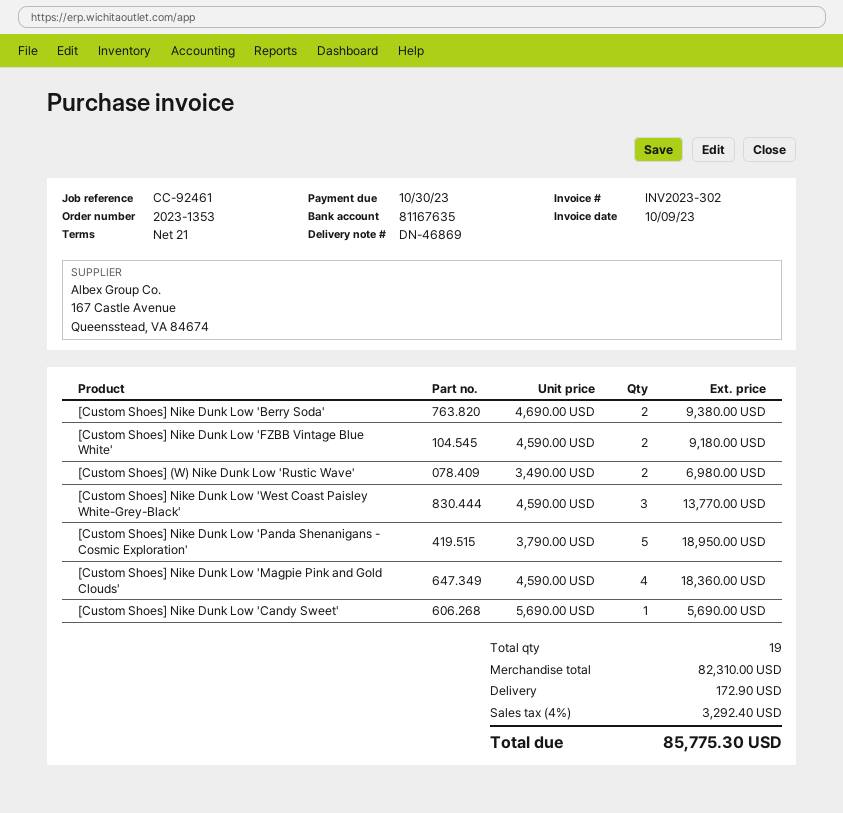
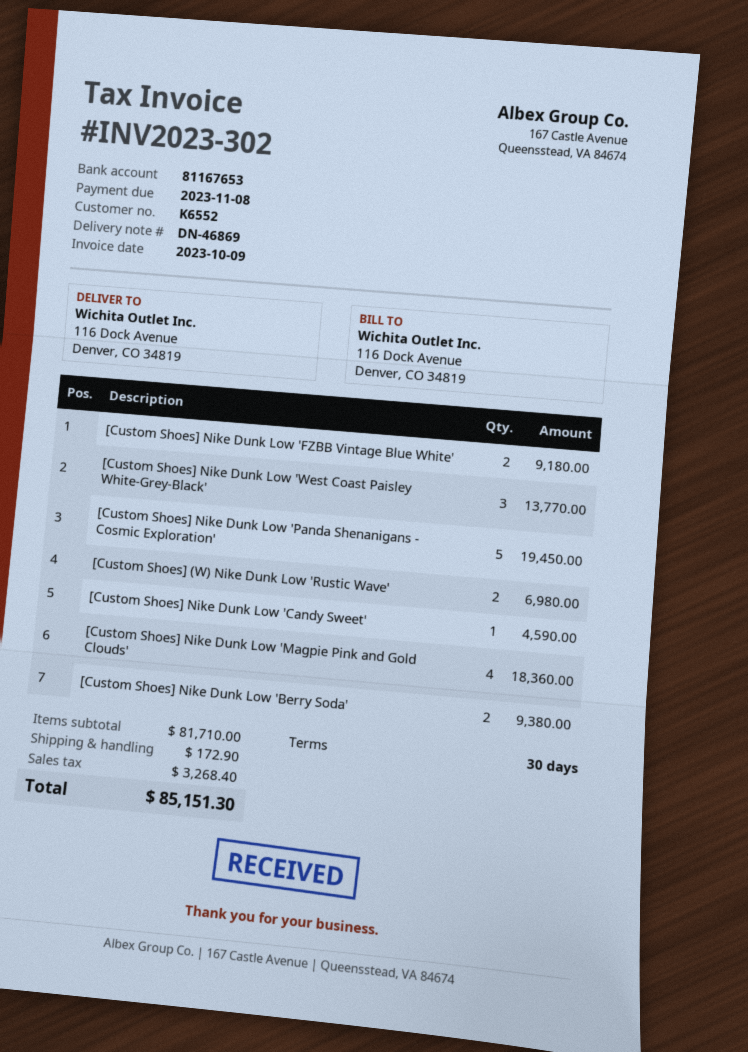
payment terms: 21 days -> 30 days
due date: 2023-10-30 -> 2023-11-08
bank account: 81167635 -> 81167653
[Custom Shoes] Nike Dunk Low 'Panda Shenanigans - Cosmic Exploration': 5 for 18950.00 -> 5 for 19450.00
[Custom Shoes] Nike Dunk Low 'Candy Sweet': 1 for 5690.00 -> 1 for 4590.00
subtotal: 82310.00 -> 81710.00
tax: 3292.40 -> 3268.40
total: 85775.30 -> 85151.30

